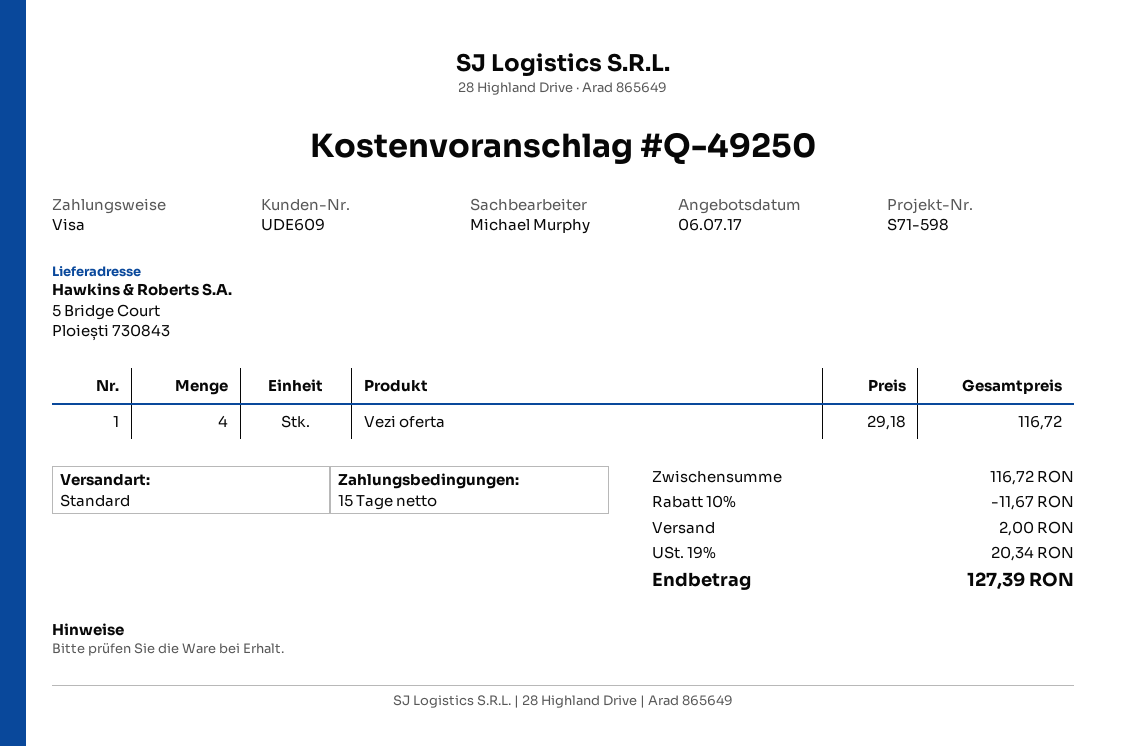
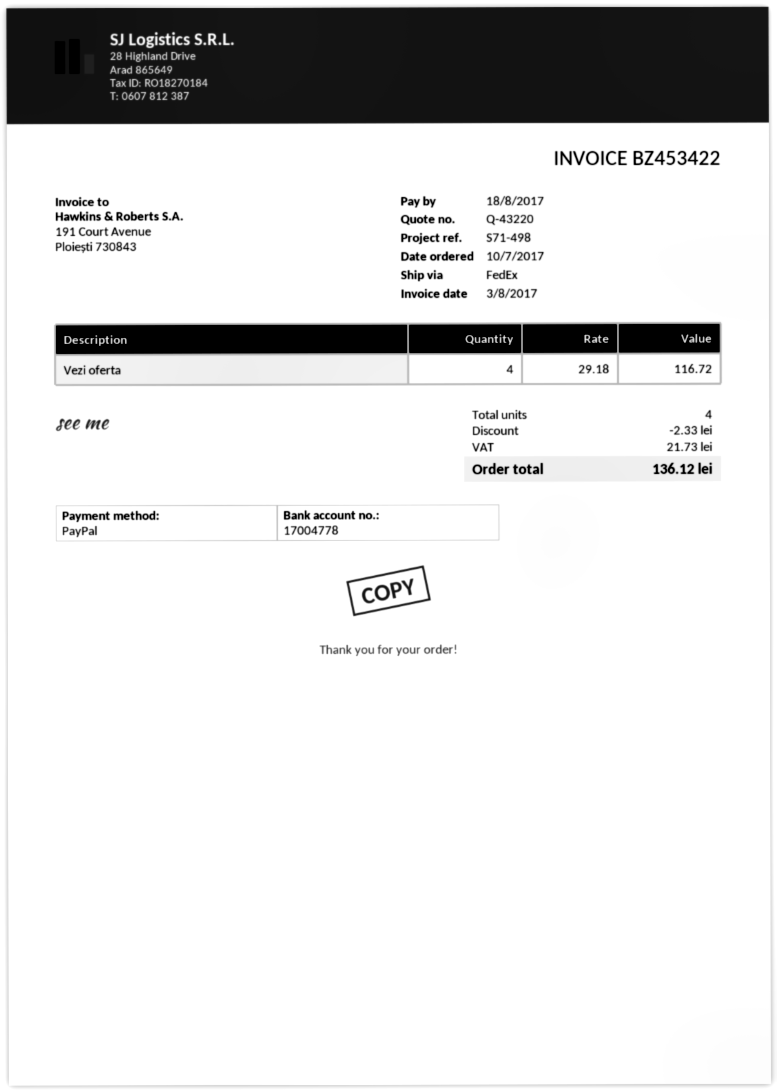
quote number: Q-49250 -> Q-43220
reference: S71-598 -> S71-498
payment method: Visa -> PayPal
shipping method: standard -> FedEx
discount: 11.67 -> 2.33
shipping: 2.00 -> none
tax: 20.34 -> 21.73
total: 127.39 -> 136.12

